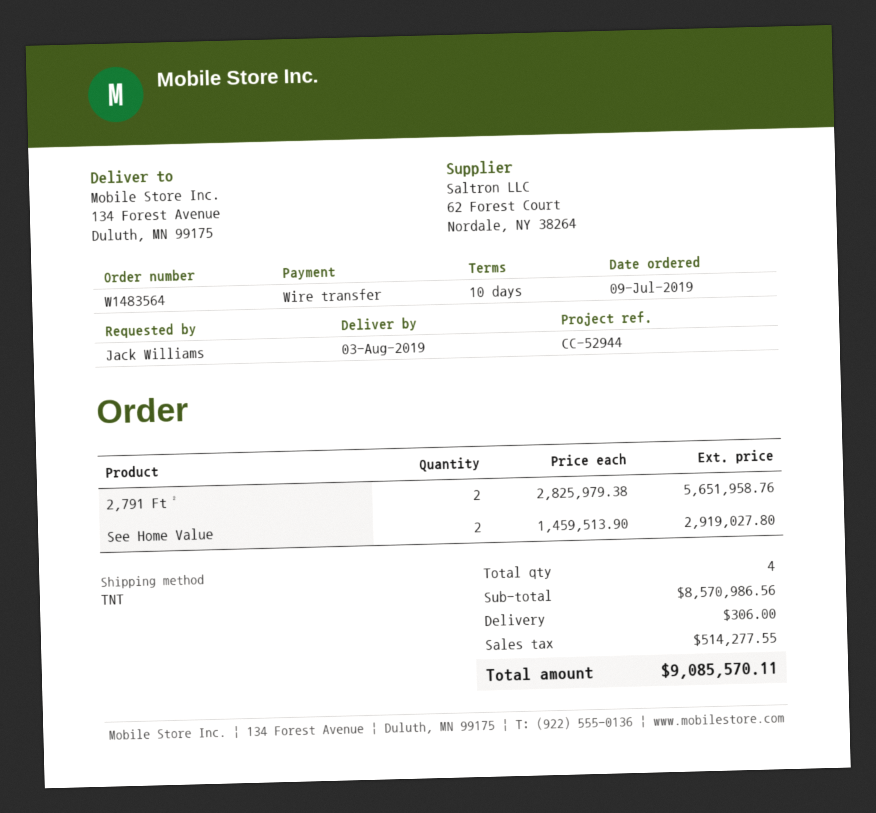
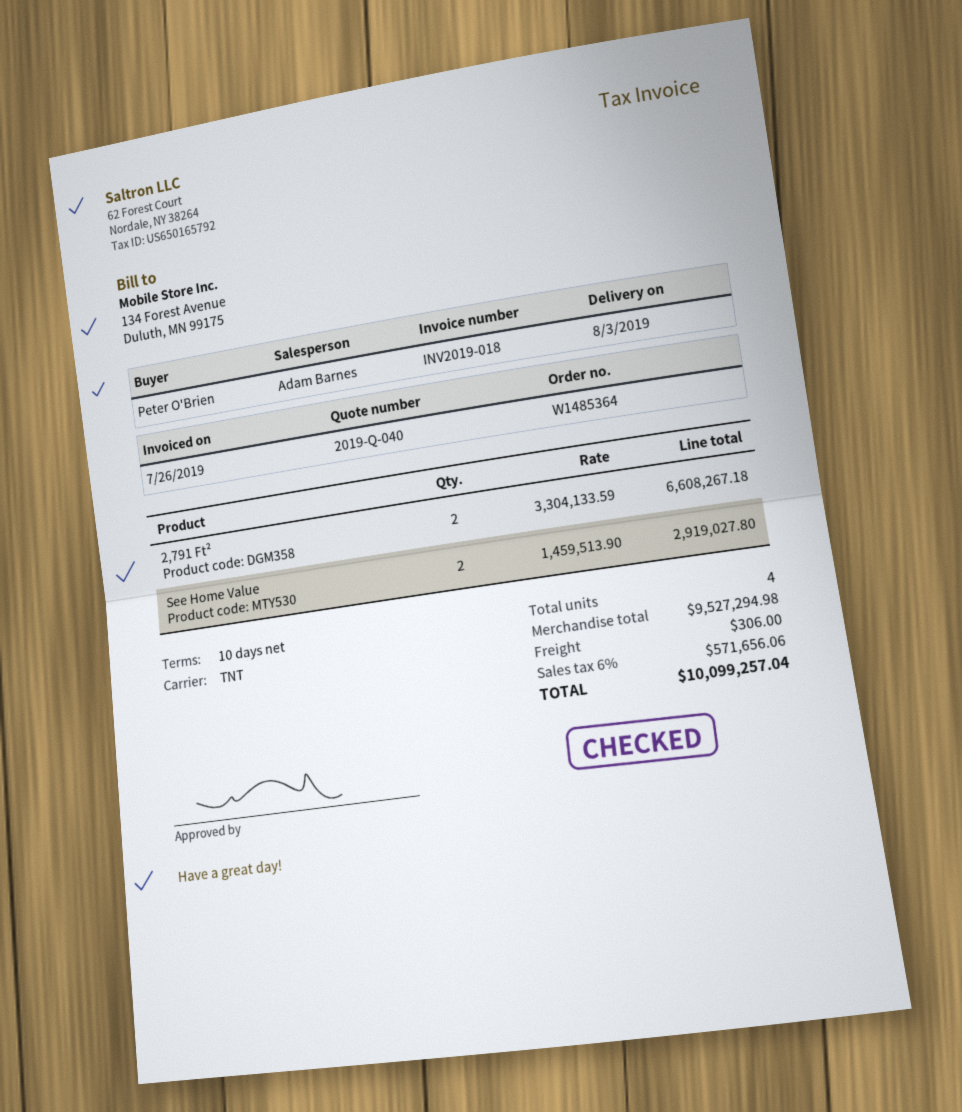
order number: W1483564 -> W1485364
ordered by: Jack Williams -> Peter O'Brien
2,791 Ft²: 2 x 2825979.38 = 5651958.76 -> 2 x 3304133.59 = 6608267.18
subtotal: 8570986.56 -> 9527294.98
tax: 514277.55 -> 571656.06
total: 9085570.11 -> 10099257.04

